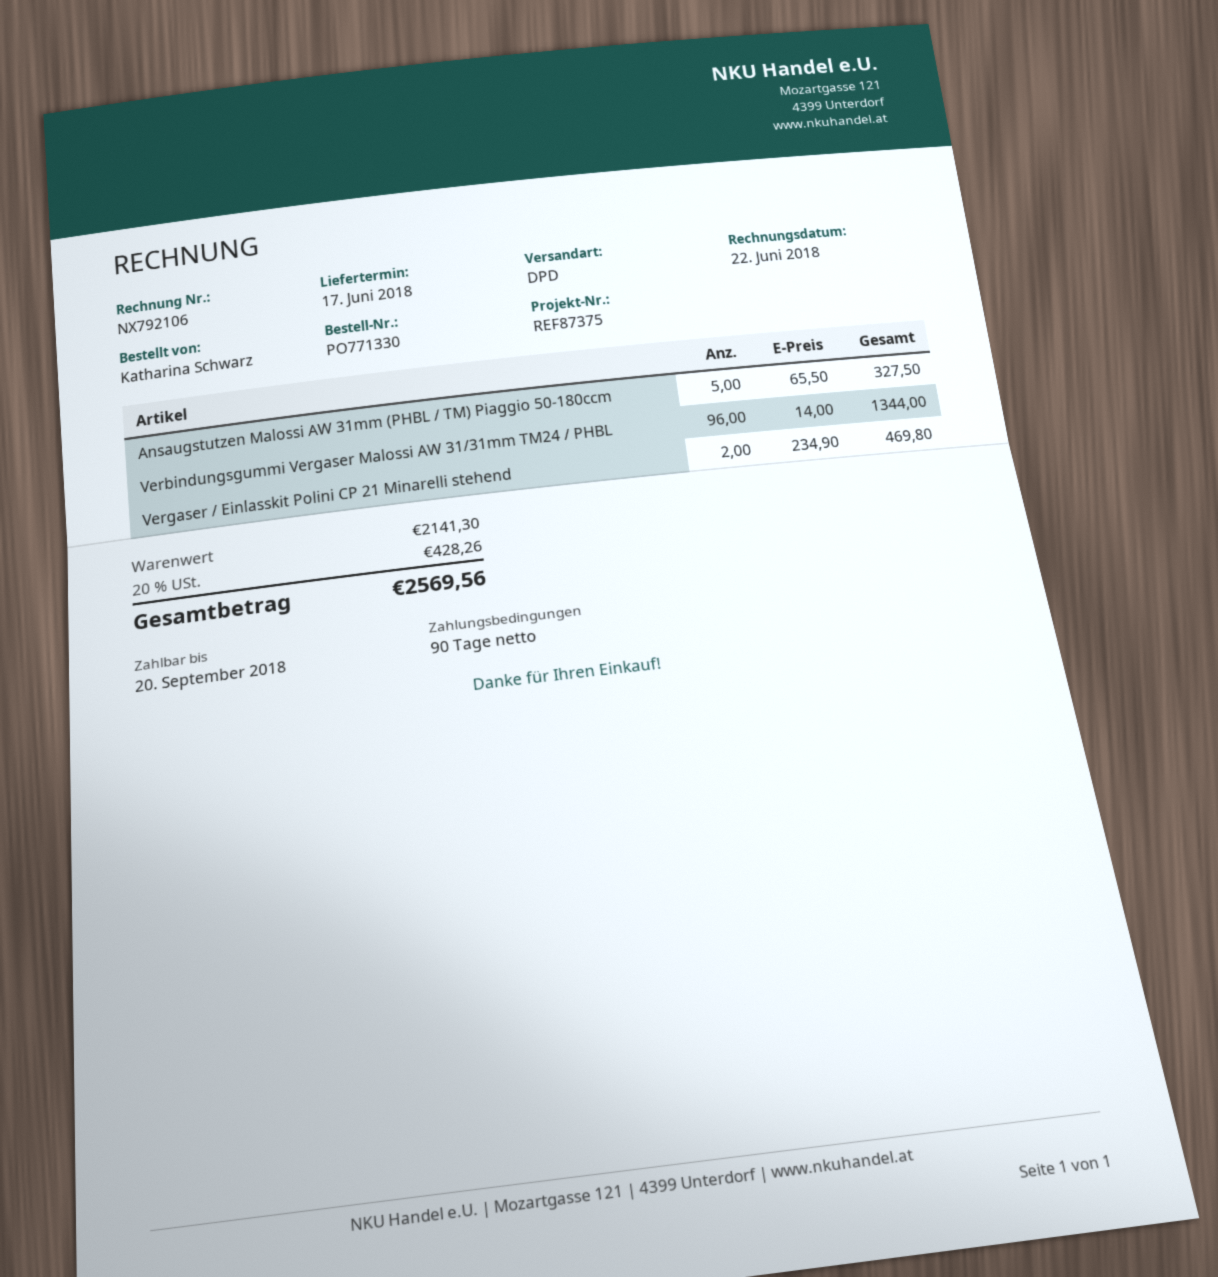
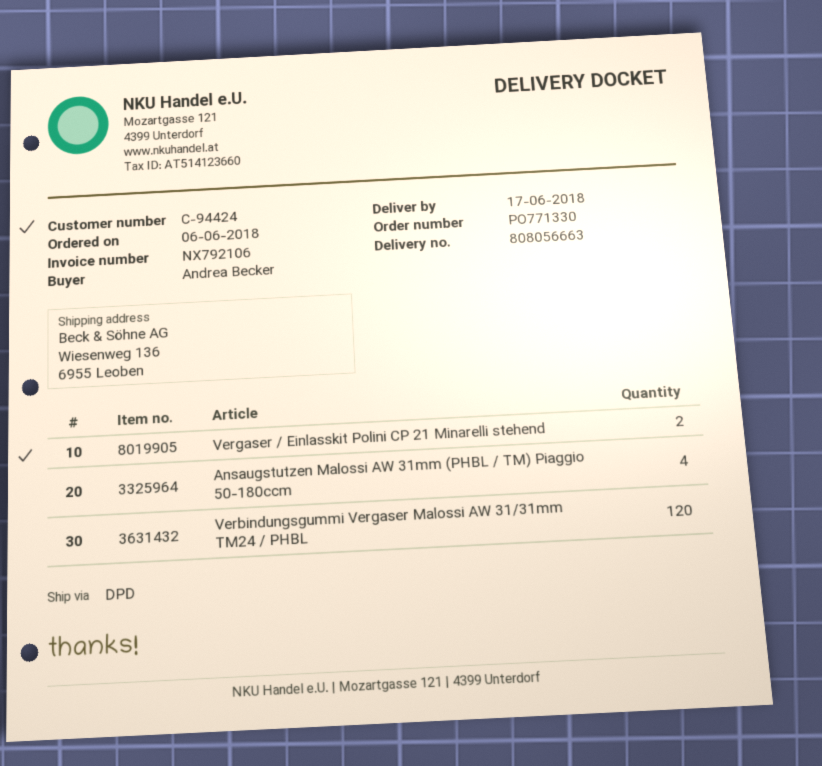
ordered by: Katharina Schwarz -> Andrea Becker
Ansaugstutzen Malossi AW 31mm (PHBL / TM) Piaggio 50-180ccm: 5 -> 4
Verbindungsgummi Vergaser Malossi AW 31/31mm TM24 / PHBL: 96 -> 120

